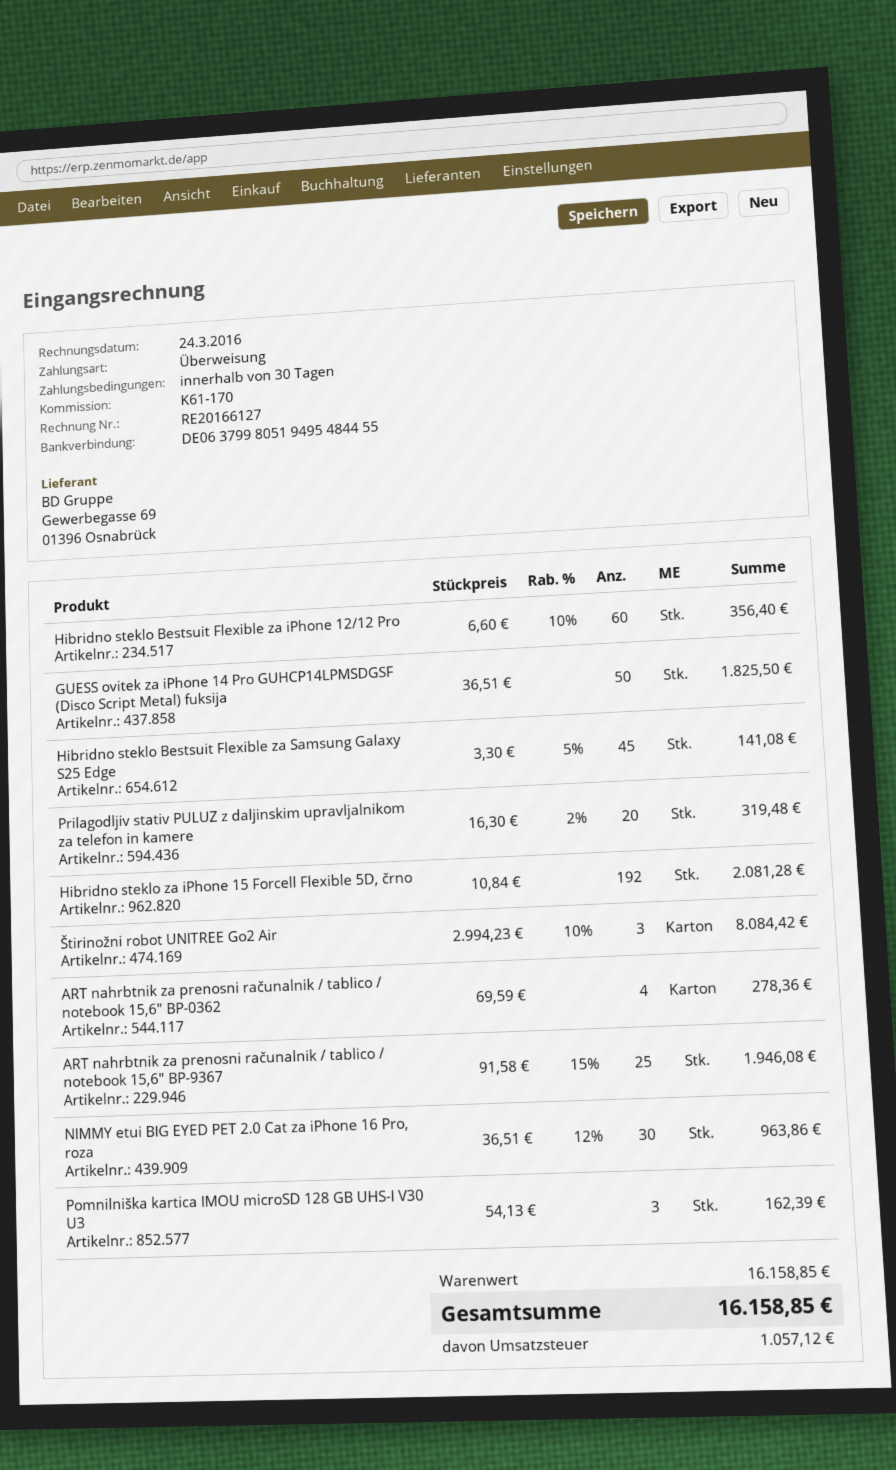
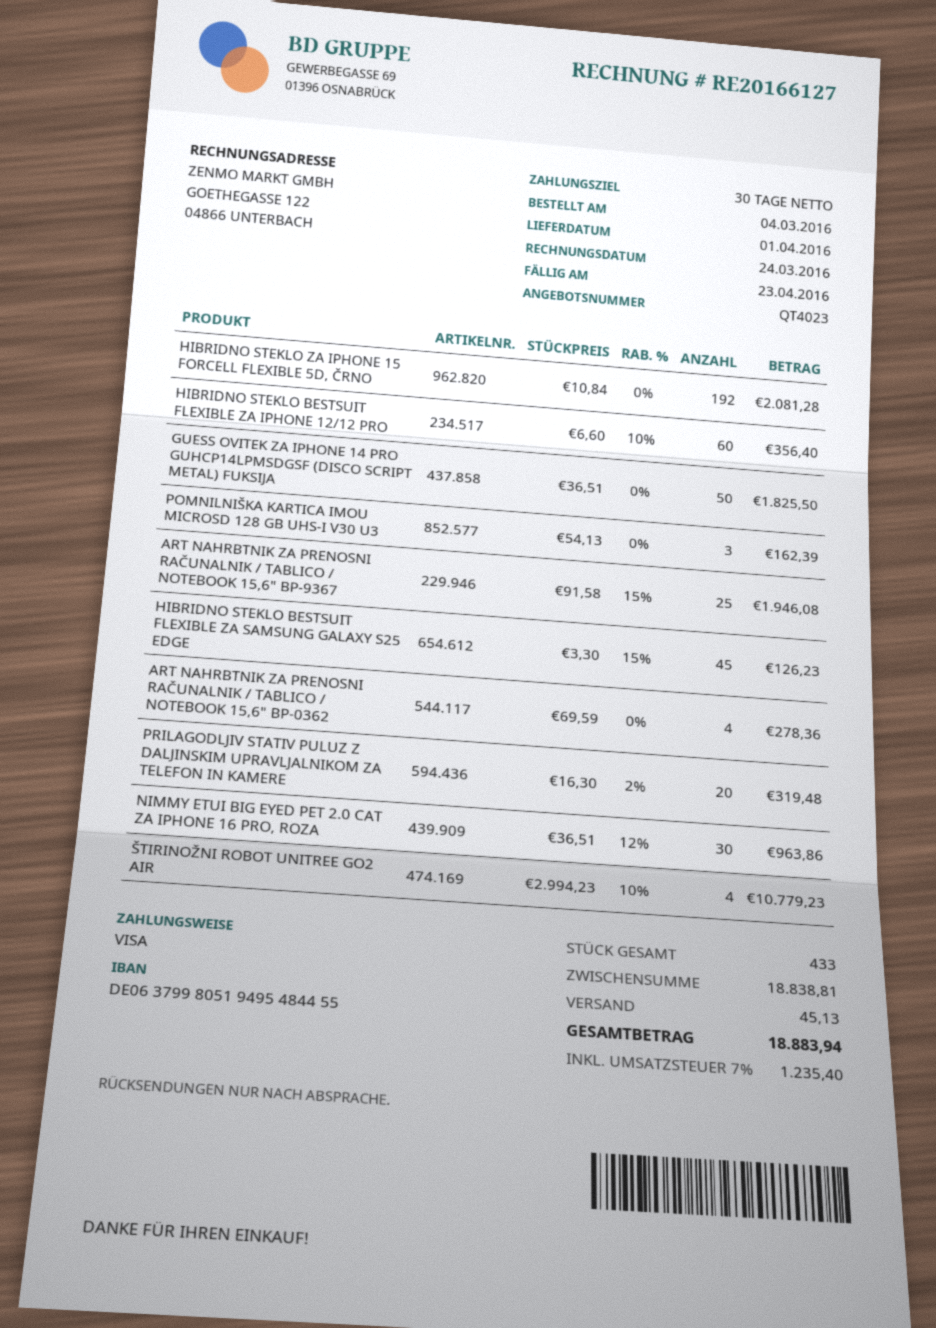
payment method: bank transfer -> Visa
Hibridno steklo Bestsuit Flexible za Samsung Galaxy S25 Edge: 45 x 3.30 - 5% = 141.08 -> 45 x 3.30 - 15% = 126.23
Štirinožni robot UNITREE Go2 Air: 3 x 2994.23 - 10% = 8084.42 -> 4 x 2994.23 - 10% = 10779.23
subtotal: 16158.85 -> 18838.81
shipping: none -> 45.13
tax: 1057.12 -> 1235.40
total: 16158.85 -> 18883.94

